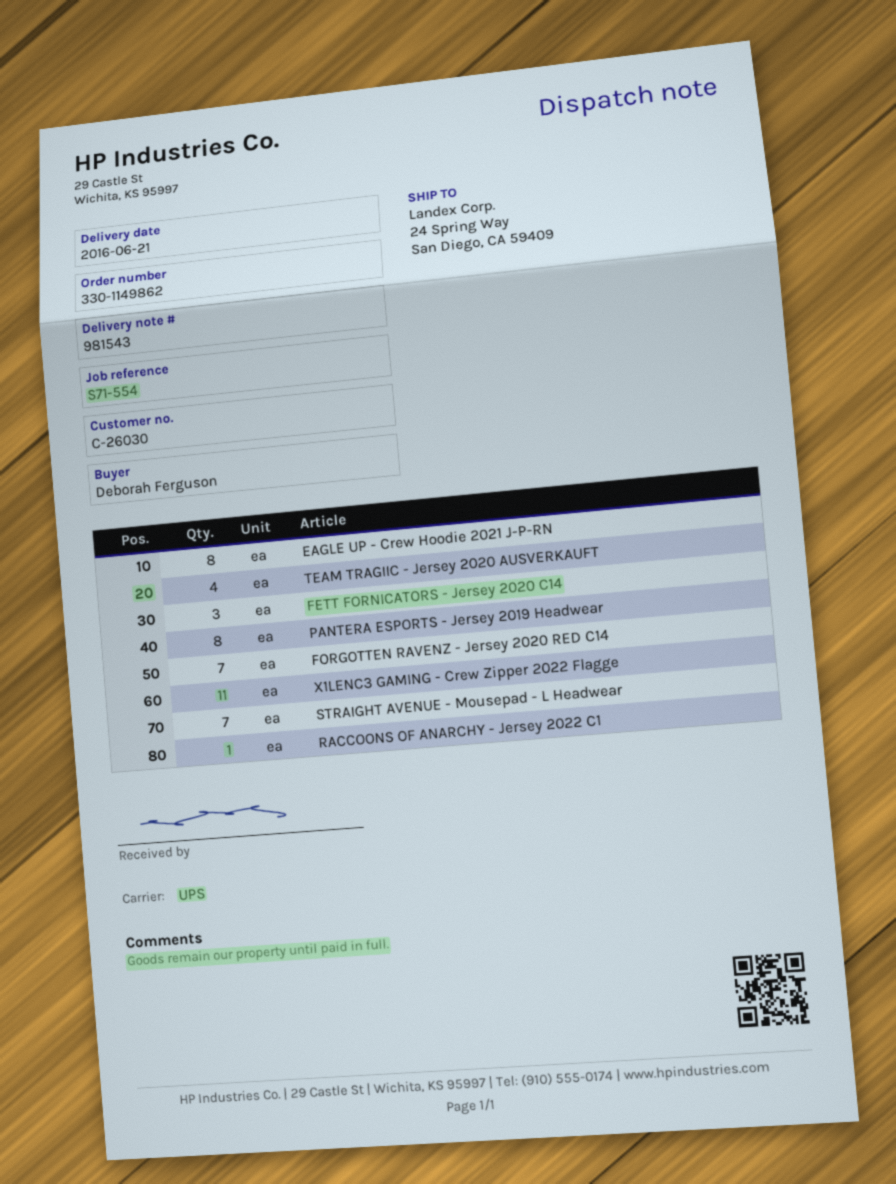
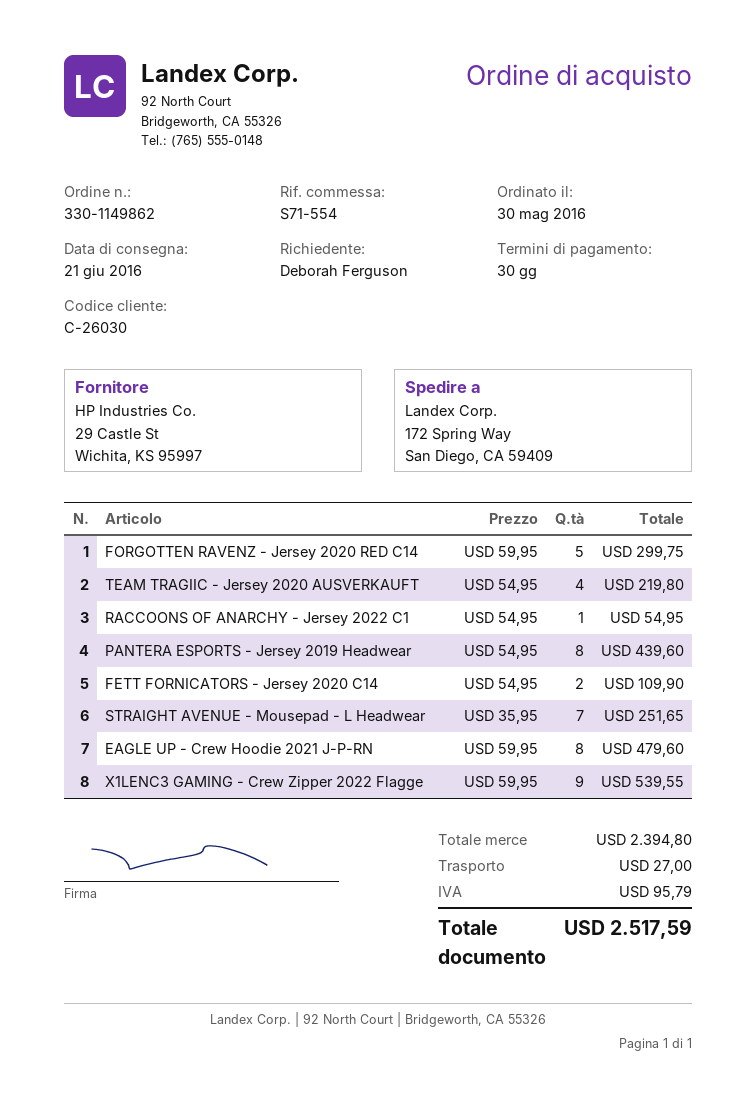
ship to: 24 Spring Way, San Diego, CA 59409 -> 172 Spring Way, San Diego, CA 59409
FETT FORNICATORS - Jersey 2020 C14: 3 -> 2
FORGOTTEN RAVENZ - Jersey 2020 RED C14: 7 -> 5
X1LENC3 GAMING - Crew Zipper 2022 Flagge: 11 -> 9

